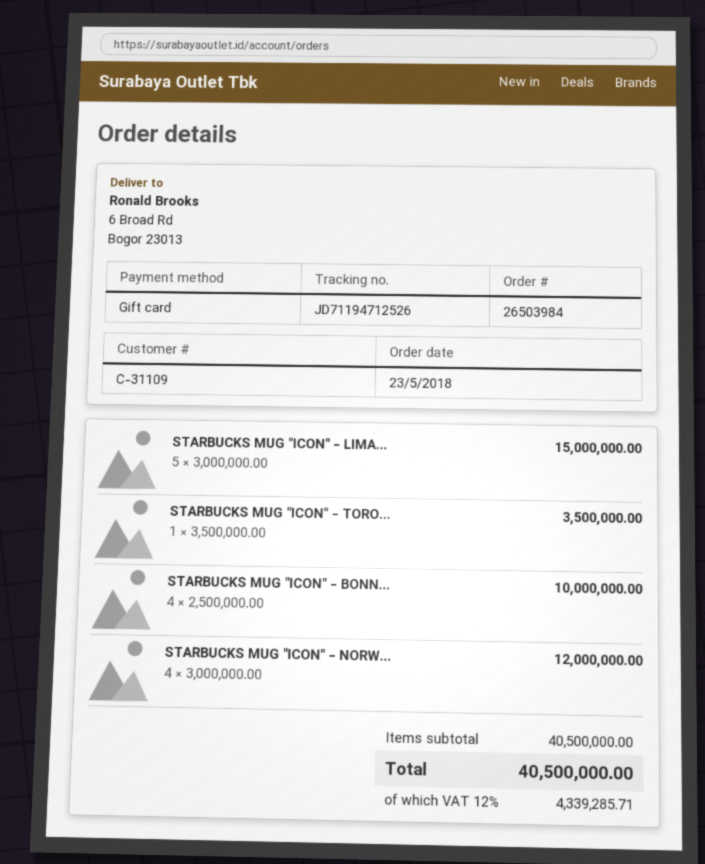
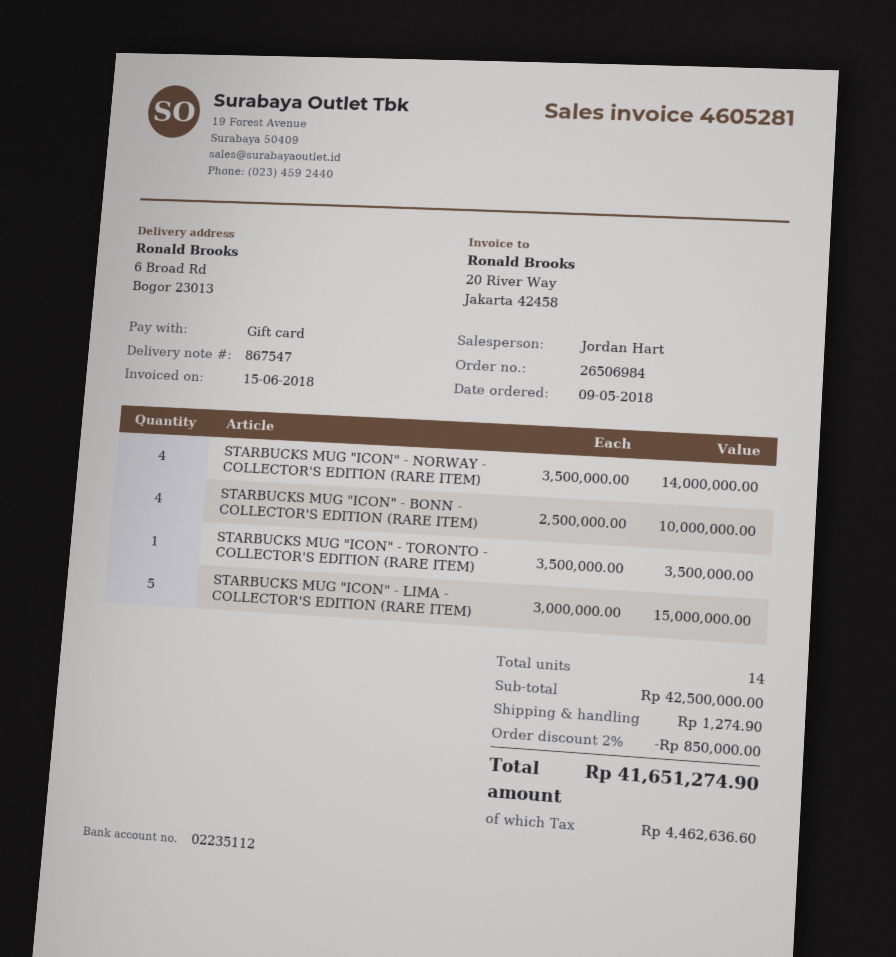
order number: 26503984 -> 26506984
order date: 2018-05-23 -> 2018-05-09
STARBUCKS MUG "ICON" - NORW...: 4 x 3000000.00 = 12000000.00 -> 4 x 3500000.00 = 14000000.00
subtotal: 40500000.00 -> 42500000.00
discount: none -> 2% = 850000.00
shipping: none -> 1274.90
tax: 4339285.71 -> 4462636.60
total: 40500000.00 -> 41651274.90

